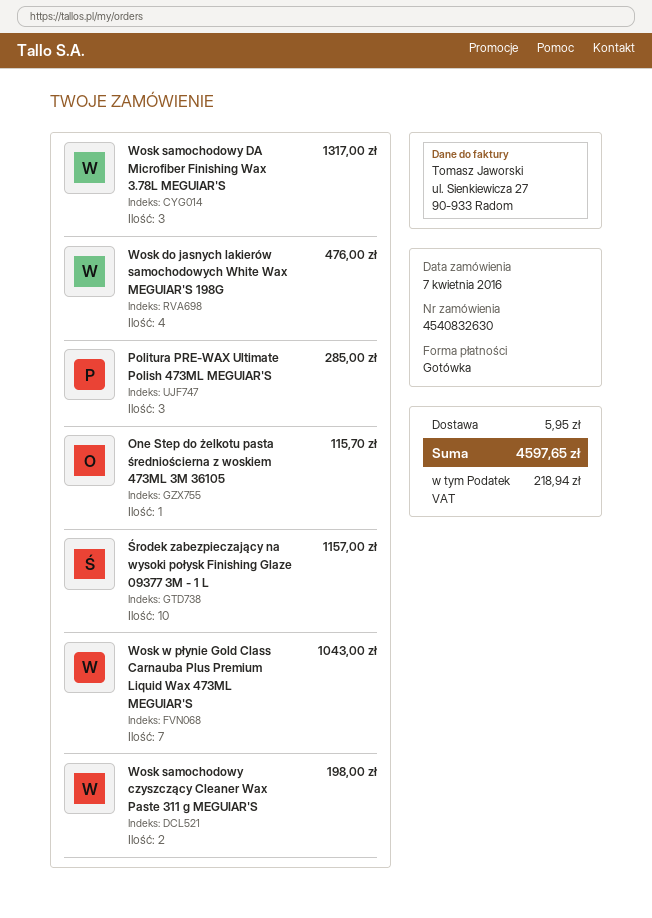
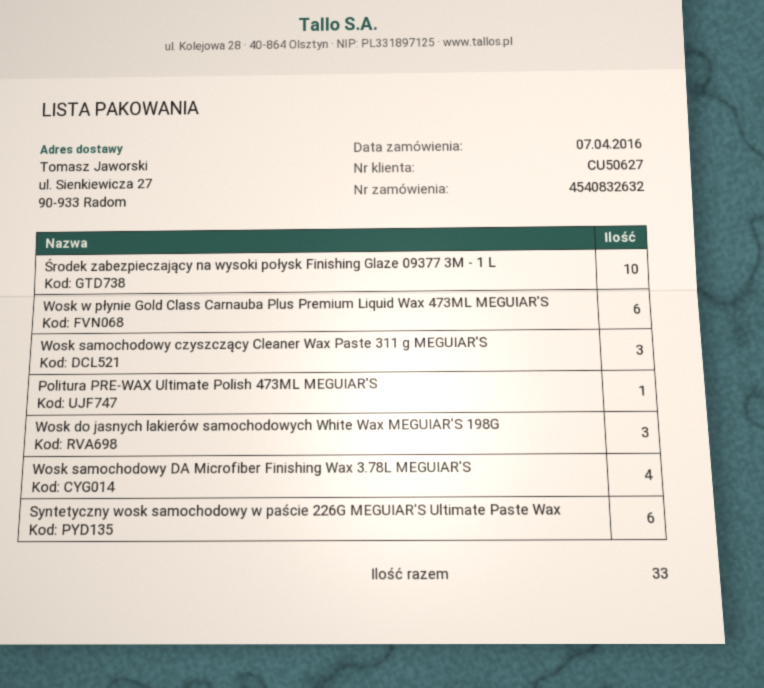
order number: 4540832630 -> 4540832632
Wosk samochodowy DA Microfiber Finishing Wax 3.78L MEGUIAR'S: 3 -> 4
Wosk do jasnych lakierów samochodowych White Wax MEGUIAR'S 198G: 4 -> 3
Politura PRE-WAX Ultimate Polish 473ML MEGUIAR'S: 3 -> 1
One Step do żelkotu pasta średniościerna z woskiem 473ML 3M 36105: 1 -> none
Wosk w płynie Gold Class Carnauba Plus Premium Liquid Wax 473ML MEGUIAR'S: 7 -> 6
Wosk samochodowy czyszczący Cleaner Wax Paste 311 g MEGUIAR'S: 2 -> 3
Syntetyczny wosk samochodowy w paście 226G MEGUIAR'S Ultimate Paste Wax: none -> 6

